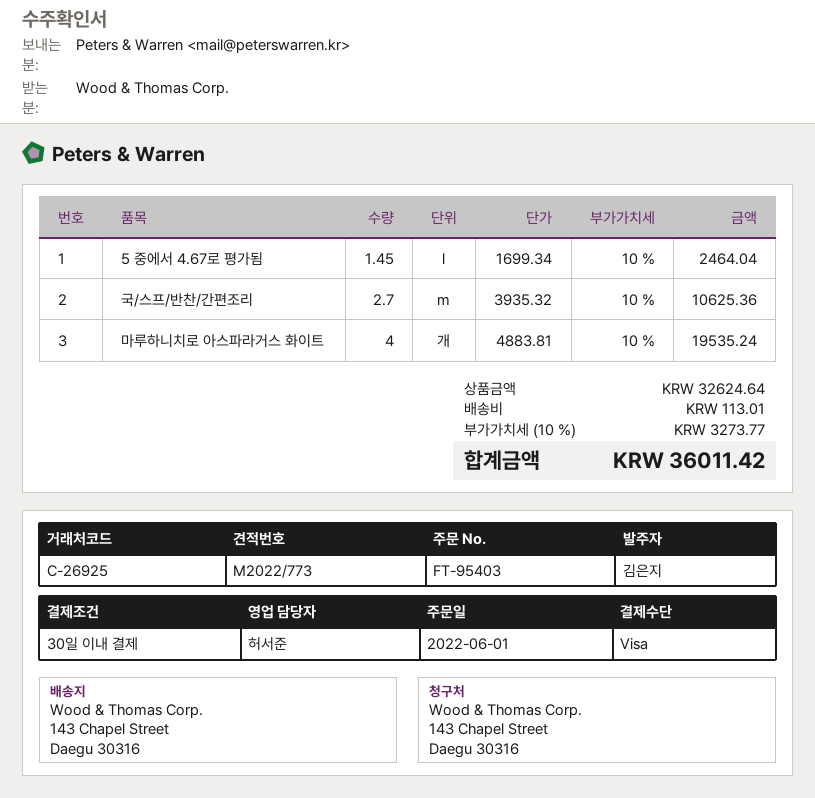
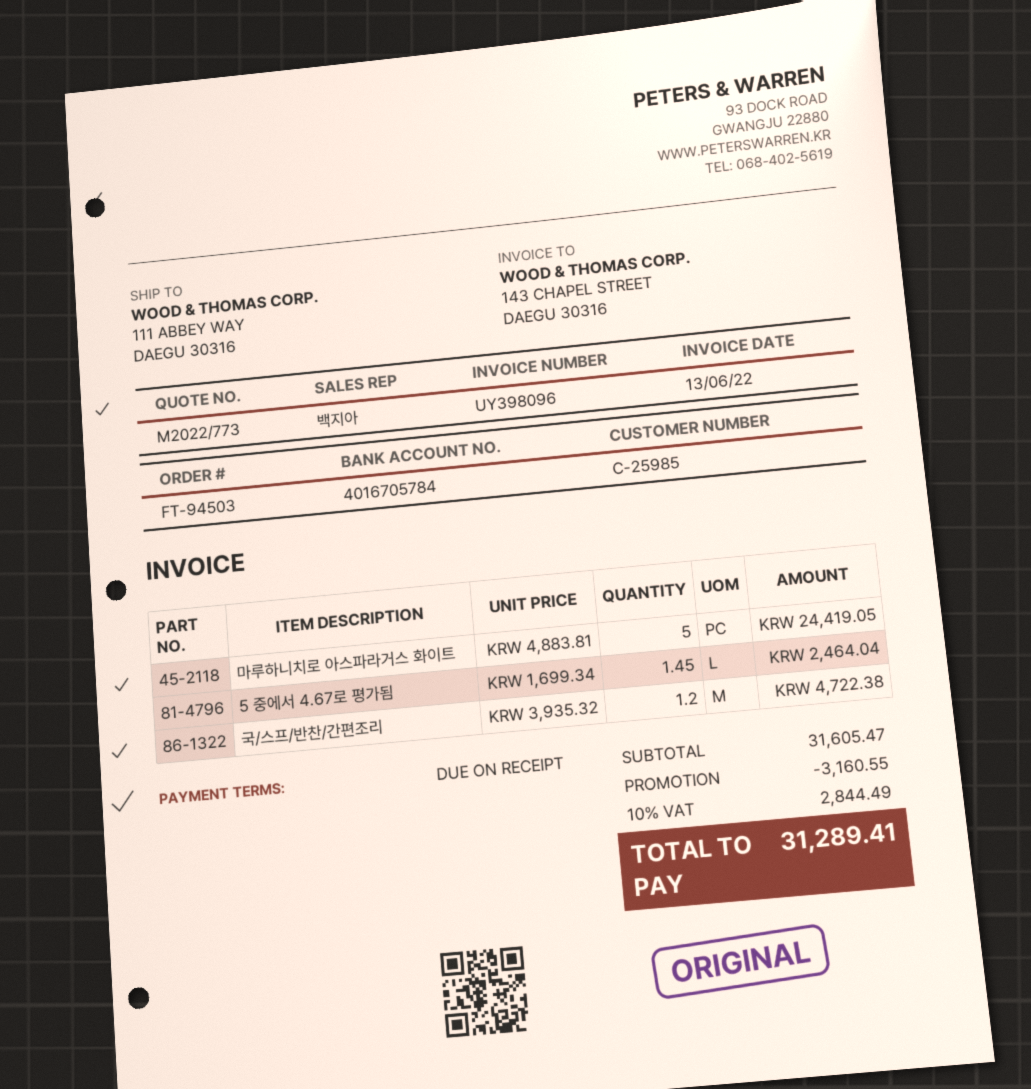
order number: FT-95403 -> FT-94503
payment terms: 30 days -> on receipt
customer number: C-26925 -> C-25985
sales rep: 허서준 -> 백지아
ship to: 143 Chapel Street, Daegu 30316 -> 111 ABBEY WAY, DAEGU 30316
국/스프/반찬/간편조리: 2.7 x 3935.32 = 10625.36 -> 1.2 x 3935.32 = 4722.38
마루하니치로 아스파라거스 화이트: 4 x 4883.81 = 19535.24 -> 5 x 4883.81 = 24419.05
subtotal: 32624.64 -> 31605.47
discount: none -> 3160.55
shipping: 113.01 -> none
tax: 10% = 3273.77 -> 10% = 2844.49
total: 36011.42 -> 31289.41

